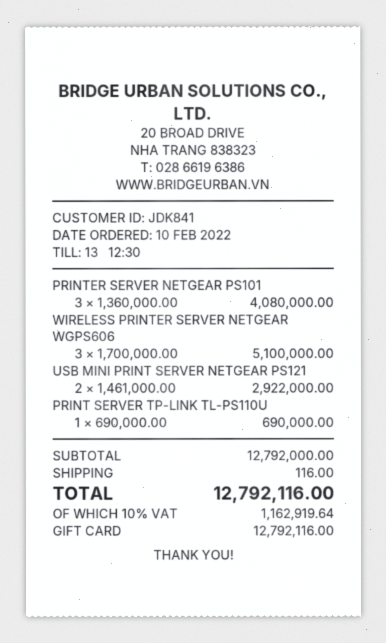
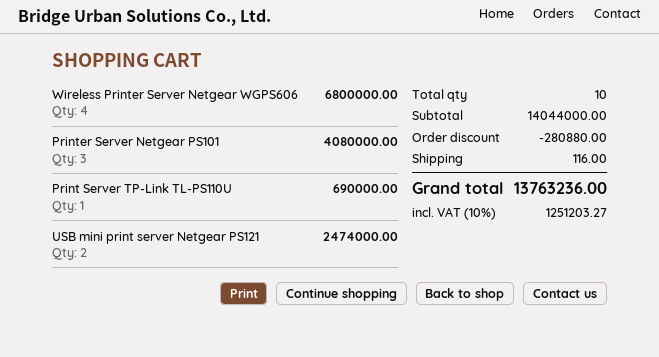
WIRELESS PRINTER SERVER NETGEAR WGPS606: 3 for 5100000.00 -> 4 for 6800000.00
USB MINI PRINT SERVER NETGEAR PS121: 2 for 2922000.00 -> 2 for 2474000.00
subtotal: 12792000.00 -> 14044000.00
discount: none -> 280880.00
tax: 10% = 1162919.64 -> 10% = 1251203.27
total: 12792116.00 -> 13763236.00

